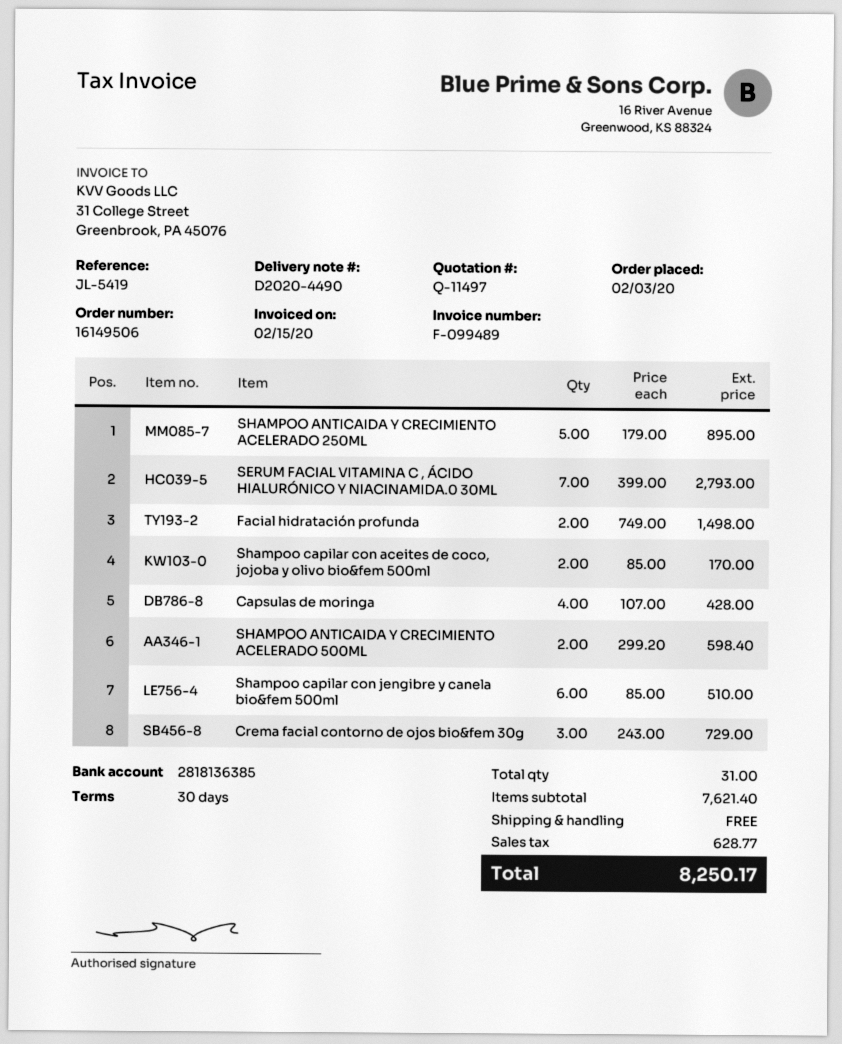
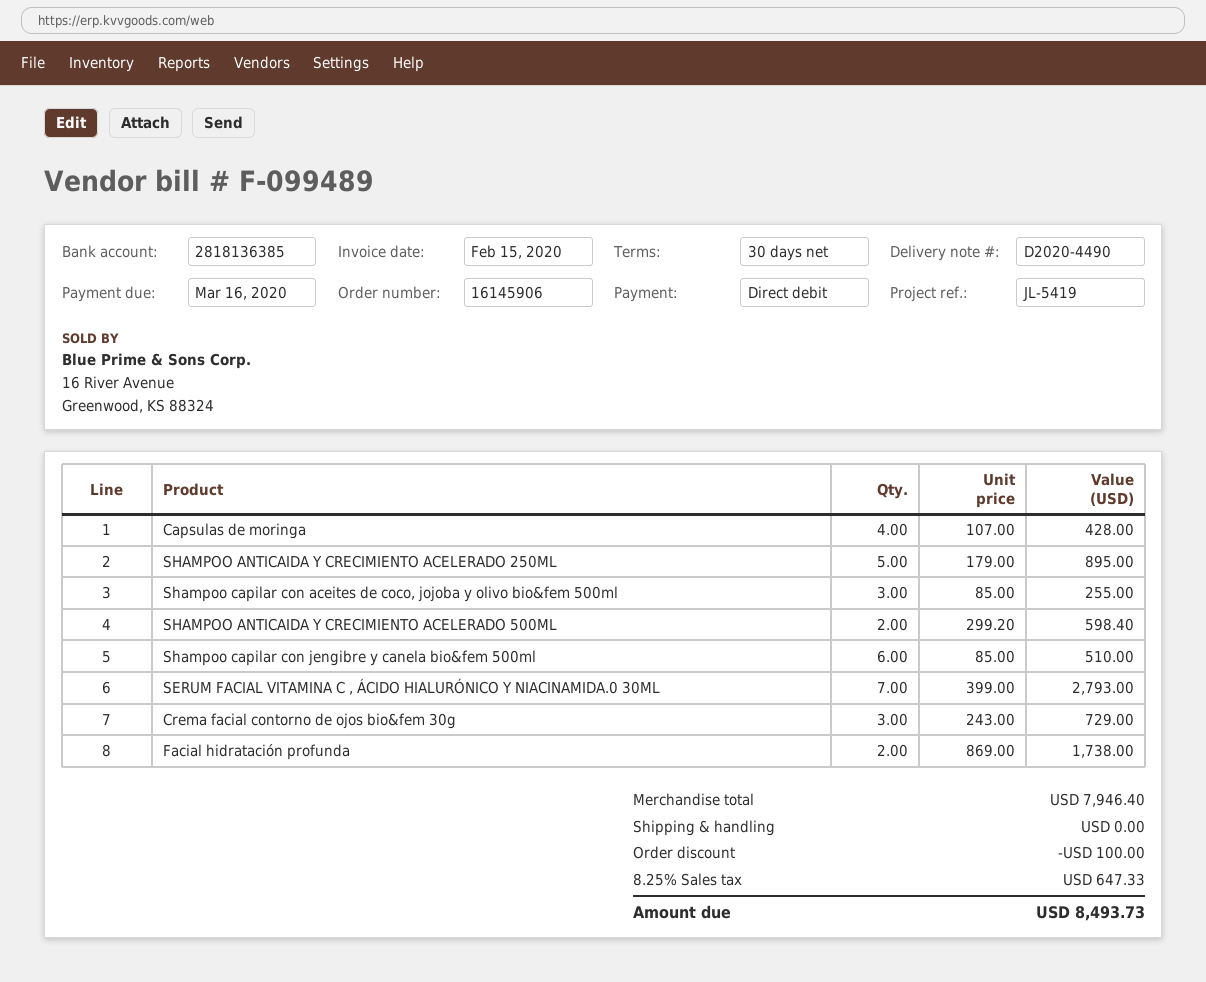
order number: 16149506 -> 16145906
Facial hidratación profunda: 2 x 749.00 = 1498.00 -> 2 x 869.00 = 1738.00
Shampoo capilar con aceites de coco, jojoba y olivo bio&fem 500ml: 2 x 85.00 = 170.00 -> 3 x 85.00 = 255.00
subtotal: 7621.40 -> 7946.40
discount: none -> 100.00
tax: 628.77 -> 647.33
total: 8250.17 -> 8493.73

